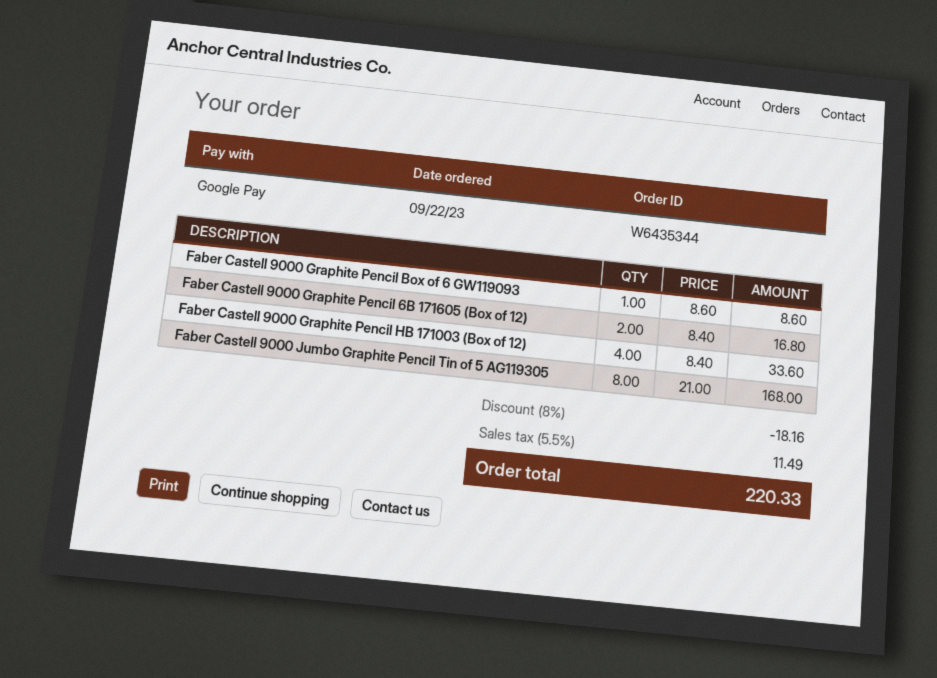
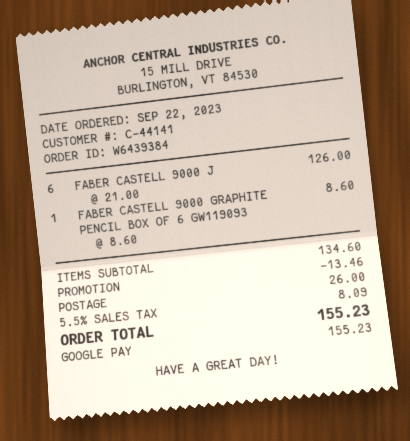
order number: W6435344 -> W6439384
Faber Castell 9000 Graphite Pencil 6B 171605 (Box of 12): 2 x 8.40 = 16.80 -> none
Faber Castell 9000 Graphite Pencil HB 171003 (Box of 12): 4 x 8.40 = 33.60 -> none
Faber Castell 9000 Jumbo Graphite Pencil Tin of 5 AG119305: 8 x 21.00 = 168.00 -> 6 x 21.00 = 126.00
discount: 18.16 -> 13.46
shipping: none -> 26.00
tax: 5.5% = 11.49 -> 5.5% = 8.09
total: 220.33 -> 155.23

